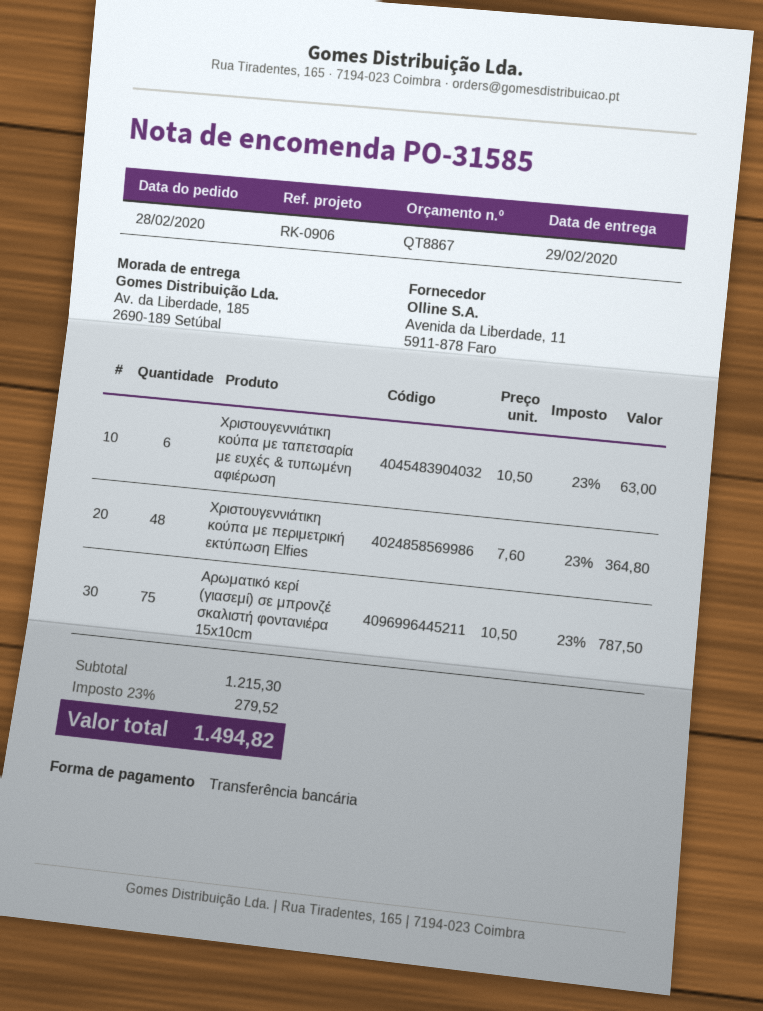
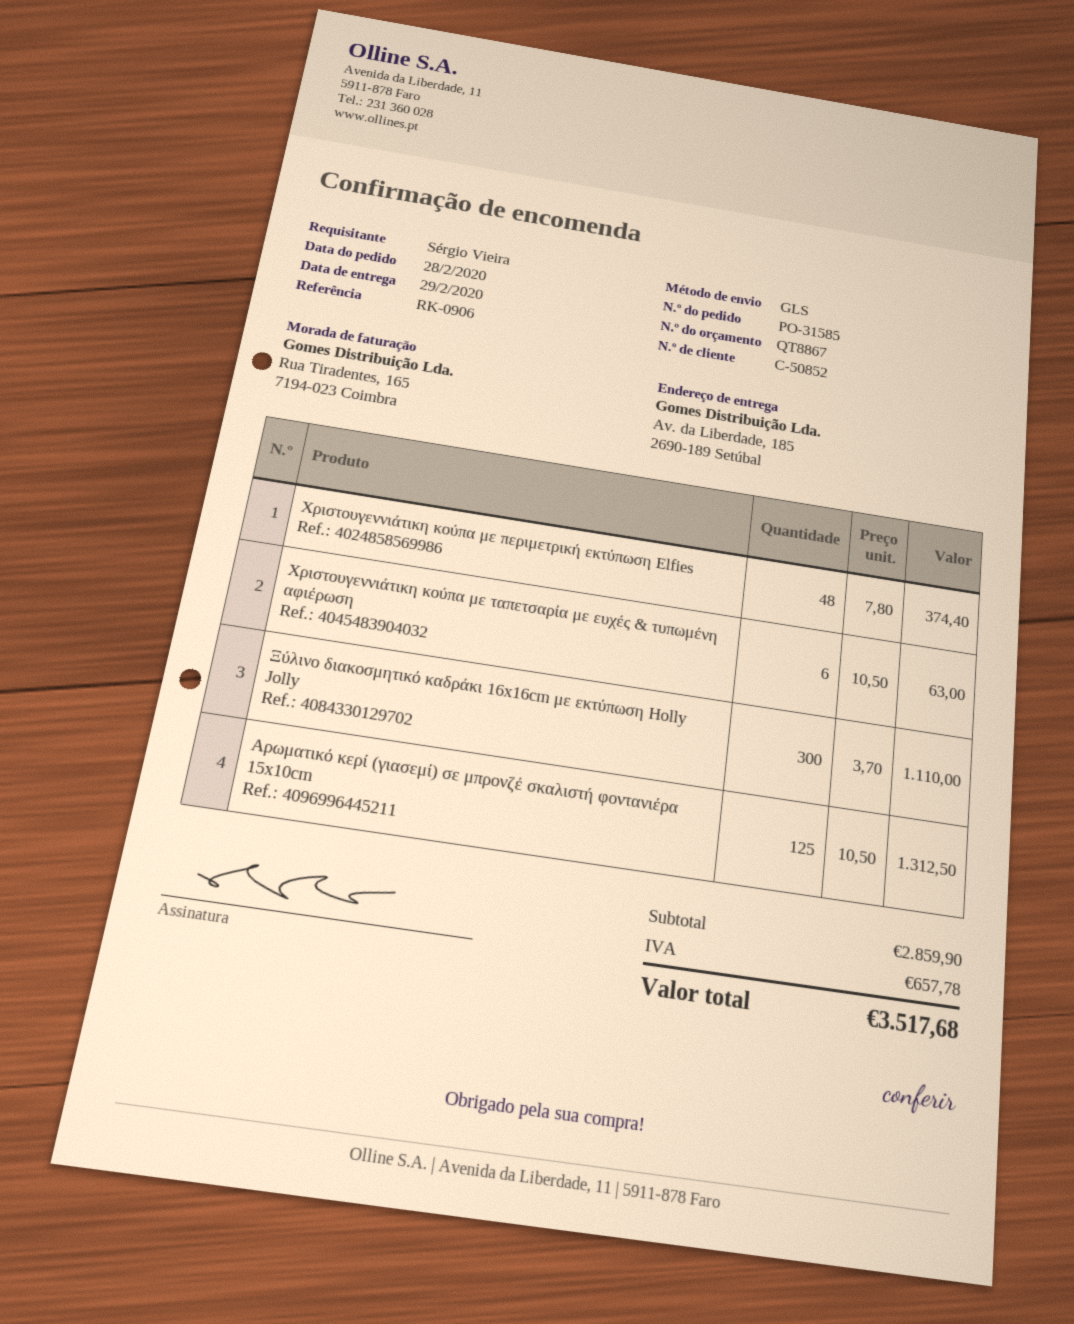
Χριστουγεννιάτικη κούπα με περιμετρική εκτύπωση Elfies: 48 x 7.60 = 364.80 -> 48 x 7.80 = 374.40
Αρωματικό κερί (γιασεμί) σε μπρονζέ σκαλιστή φοντανιέρα 15x10cm: 75 x 10.50 = 787.50 -> 125 x 10.50 = 1312.50
Ξύλινο διακοσμητικό καδράκι 16x16cm με εκτύπωση Holly Jolly: none -> 300 x 3.70 = 1110.00
subtotal: 1215.30 -> 2859.90
tax: 279.52 -> 657.78
total: 1494.82 -> 3517.68

